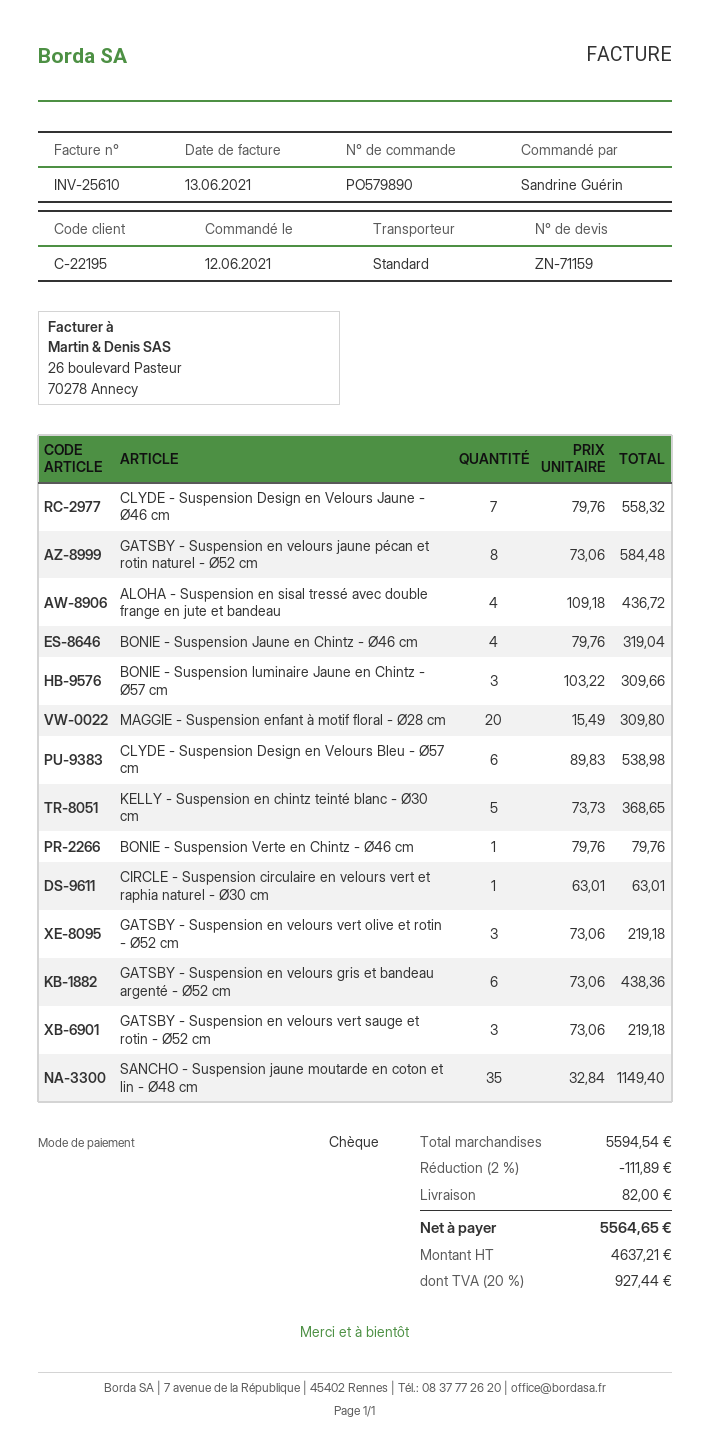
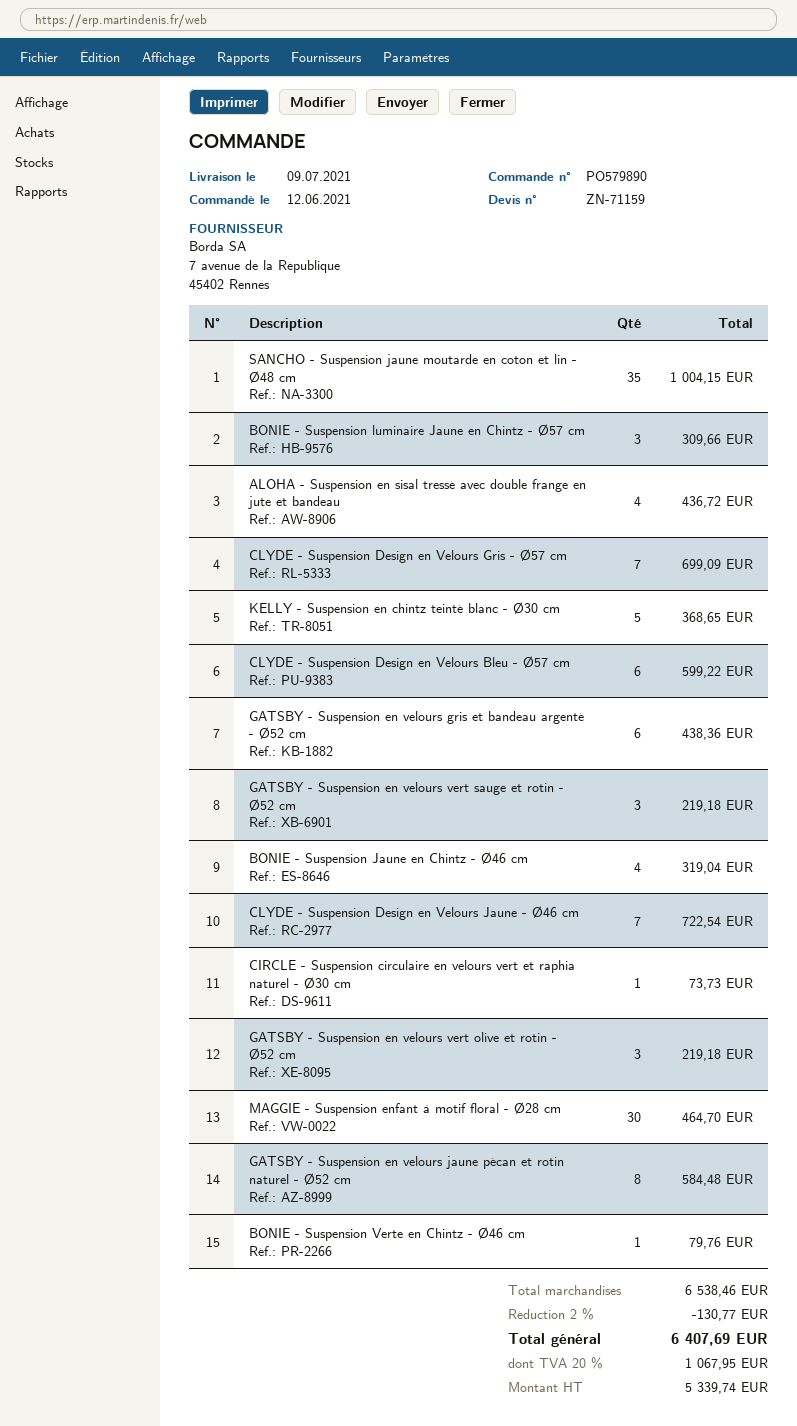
CLYDE - Suspension Design en Velours Jaune - Ø46 cm: 7 for 558.32 -> 7 for 722.54
MAGGIE - Suspension enfant à motif floral - Ø28 cm: 20 for 309.80 -> 30 for 464.70
CLYDE - Suspension Design en Velours Bleu - Ø57 cm: 6 for 538.98 -> 6 for 599.22
CIRCLE - Suspension circulaire en velours vert et raphia naturel - Ø30 cm: 1 for 63.01 -> 1 for 73.73
SANCHO - Suspension jaune moutarde en coton et lin - Ø48 cm: 35 for 1149.40 -> 35 for 1004.15
CLYDE - Suspension Design en Velours Gris - Ø57 cm: none -> 7 for 699.09
subtotal: 5594.54 -> 6538.46
discount: 2% = 111.89 -> 2% = 130.77
shipping: 82.00 -> none
net: 4637.21 -> 5339.74
tax: 20% = 927.44 -> 20% = 1067.95
total: 5564.65 -> 6407.69

